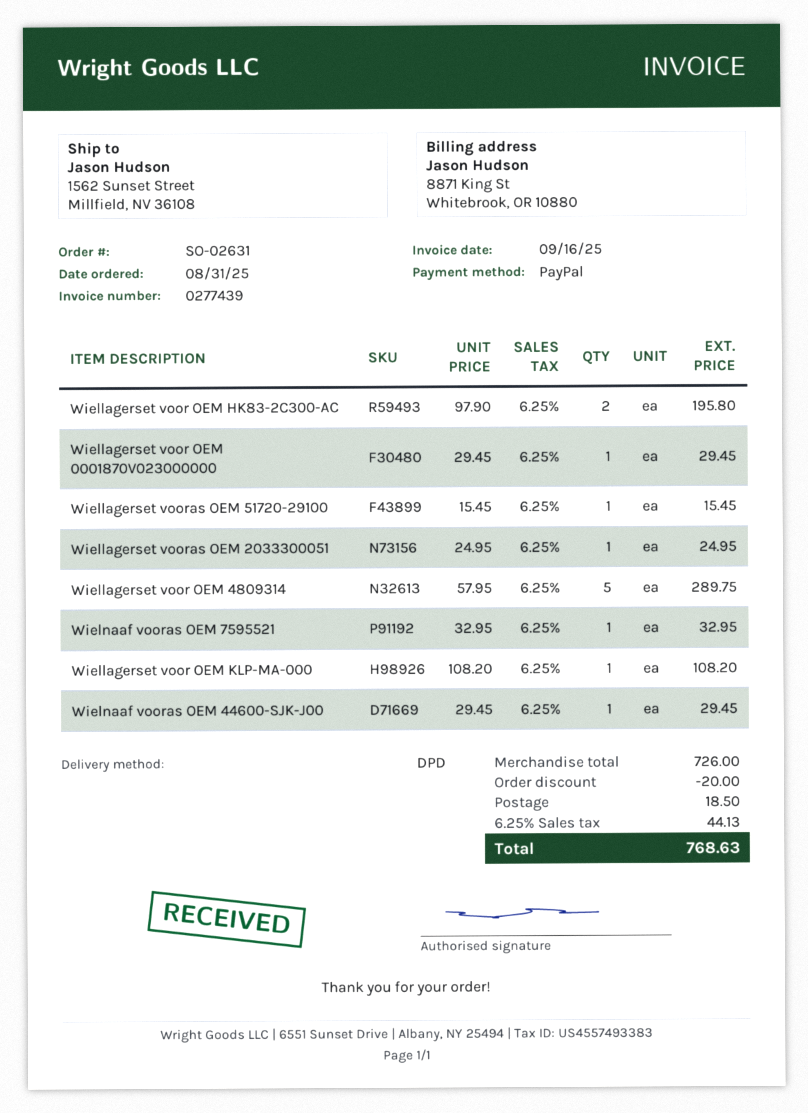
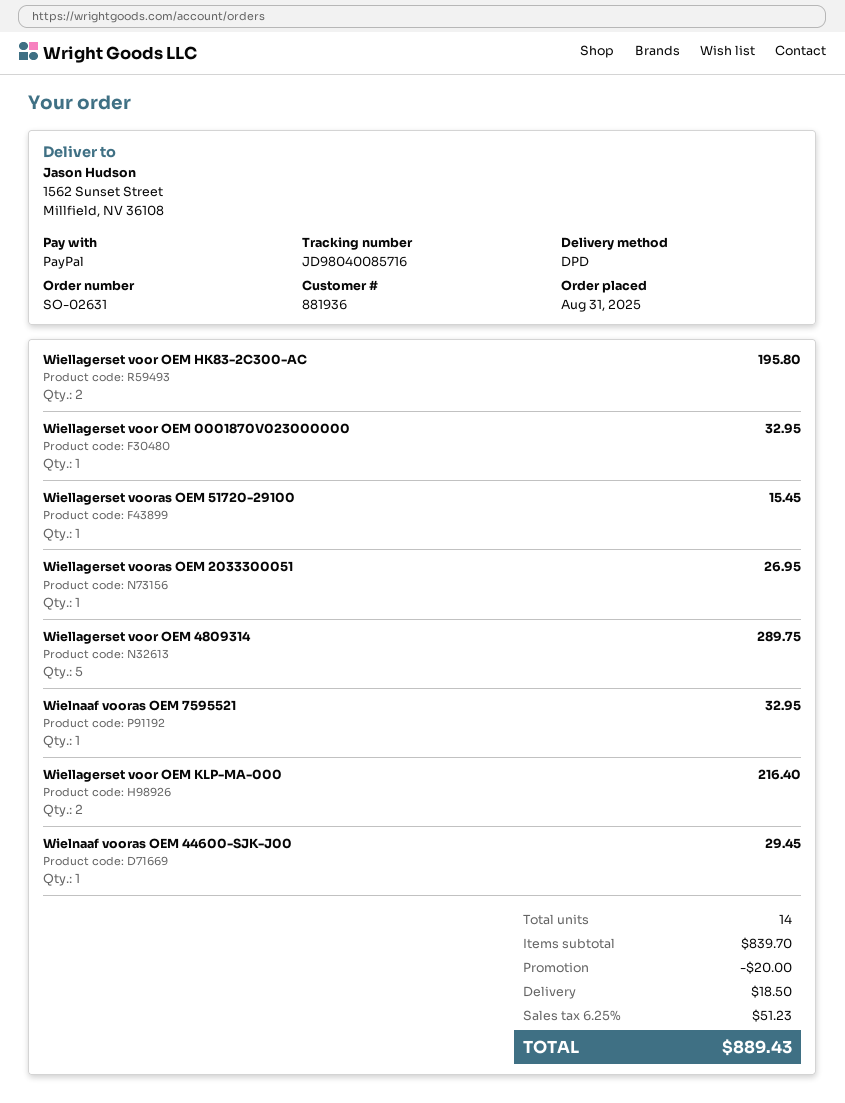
Wiellagerset voor OEM 0001870V023000000: 1 for 29.45 -> 1 for 32.95
Wiellagerset vooras OEM 2033300051: 1 for 24.95 -> 1 for 26.95
Wiellagerset voor OEM KLP-MA-000: 1 for 108.20 -> 2 for 216.40
subtotal: 726.00 -> 839.70
tax: 6.25% = 44.13 -> 6.25% = 51.23
total: 768.63 -> 889.43

